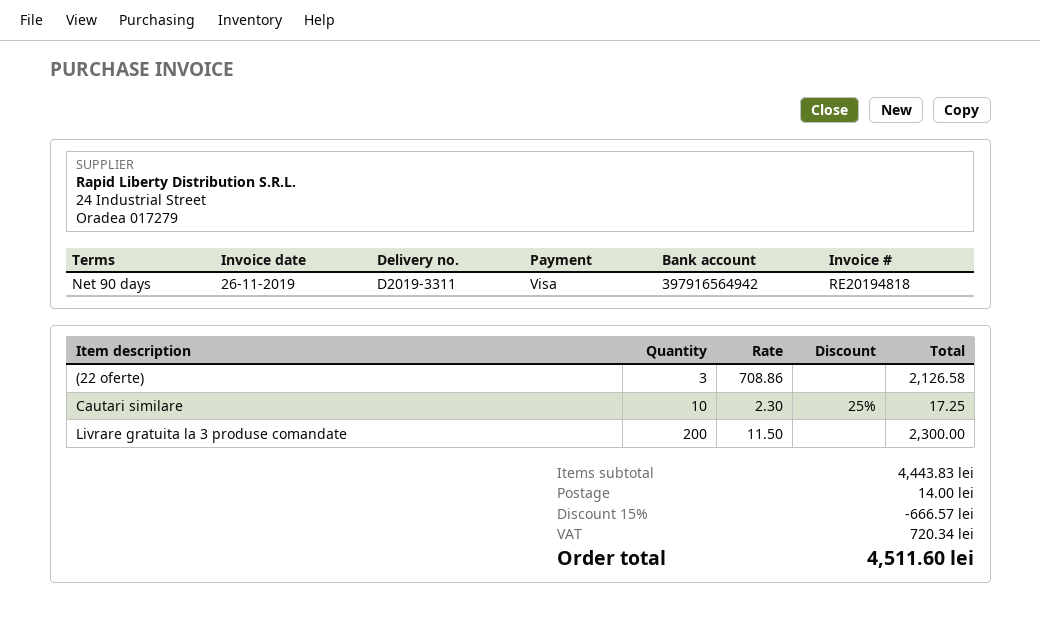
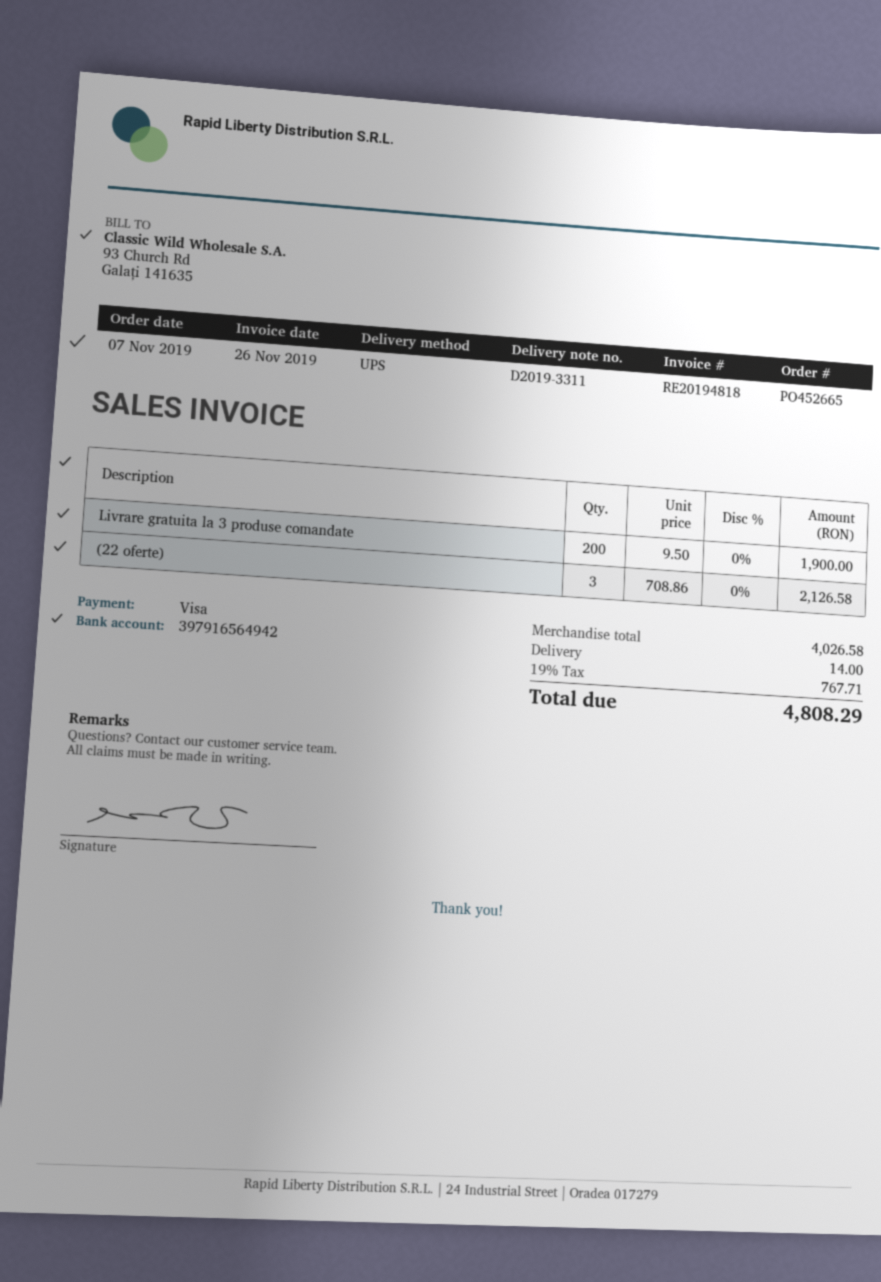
Cautari similare: 10 x 2.30 - 25% = 17.25 -> none
Livrare gratuita la 3 produse comandate: 200 x 11.50 = 2300.00 -> 200 x 9.50 = 1900.00
subtotal: 4443.83 -> 4026.58
discount: 15% = 666.57 -> none
tax: 720.34 -> 767.71
total: 4511.60 -> 4808.29

